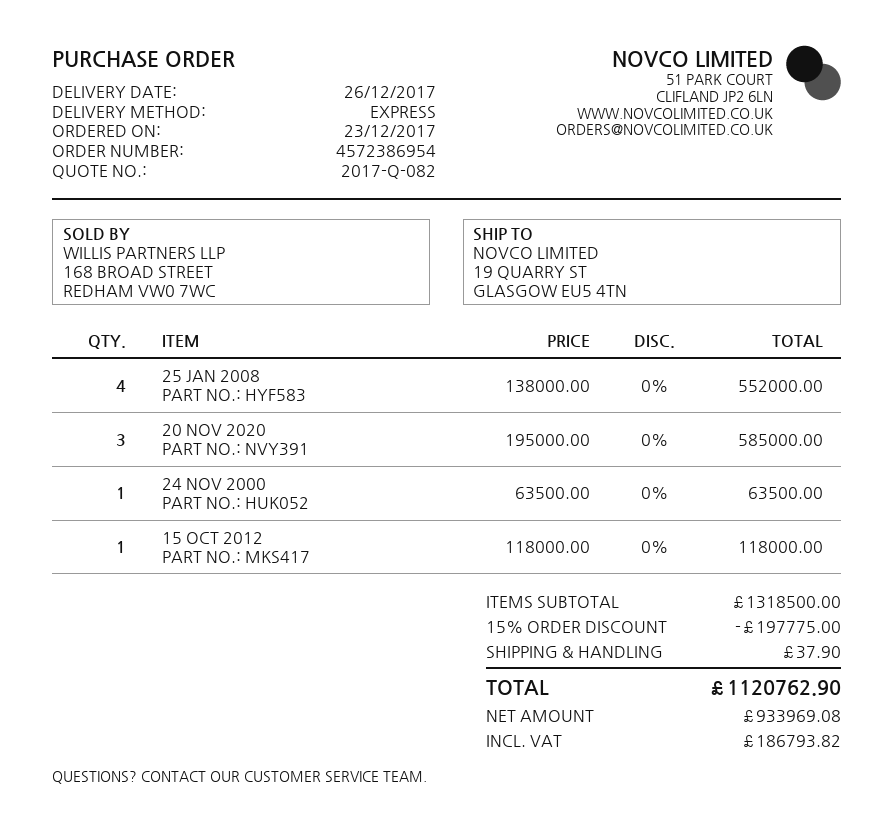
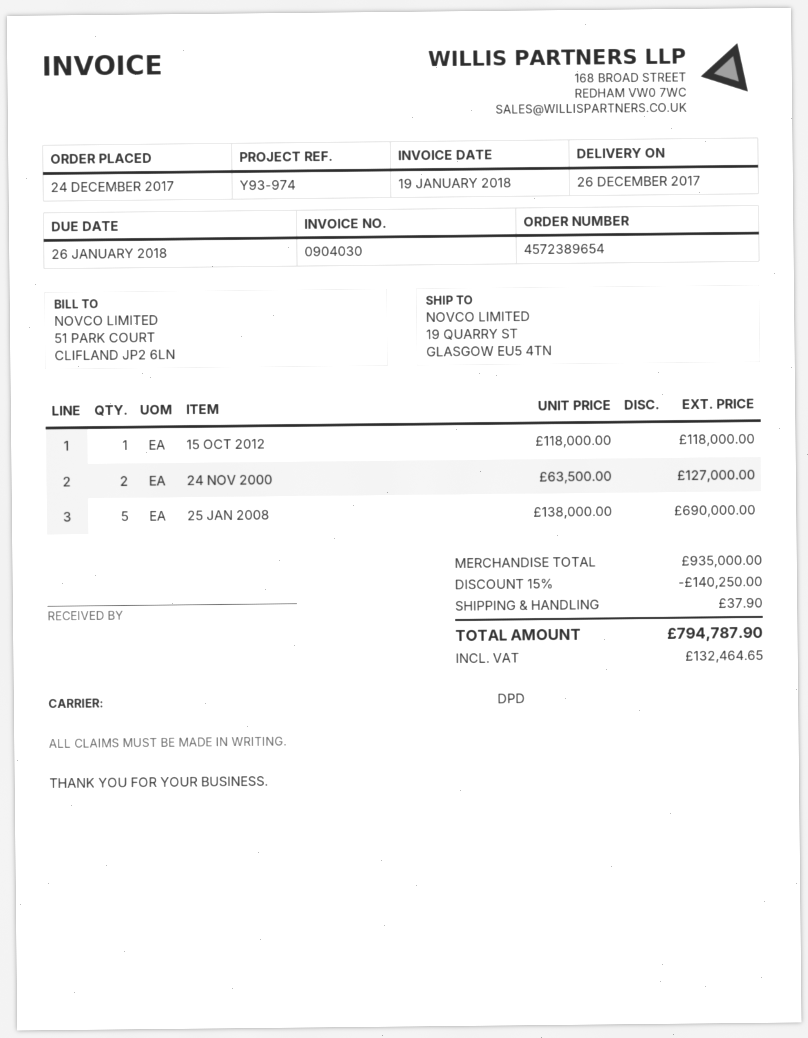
order number: 4572386954 -> 4572389654
order date: 2017-12-23 -> 2017-12-24
shipping method: express -> DPD
25 JAN 2008: 4 x 138000.00 = 552000.00 -> 5 x 138000.00 = 690000.00
20 NOV 2020: 3 x 195000.00 = 585000.00 -> none
24 NOV 2000: 1 x 63500.00 = 63500.00 -> 2 x 63500.00 = 127000.00
subtotal: 1318500.00 -> 935000.00
discount: 15% = 197775.00 -> 15% = 140250.00
tax: 186793.82 -> 132464.65
total: 1120762.90 -> 794787.90

